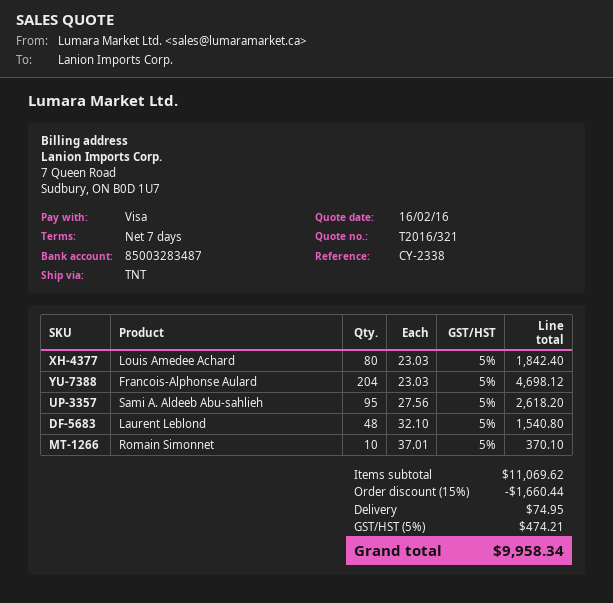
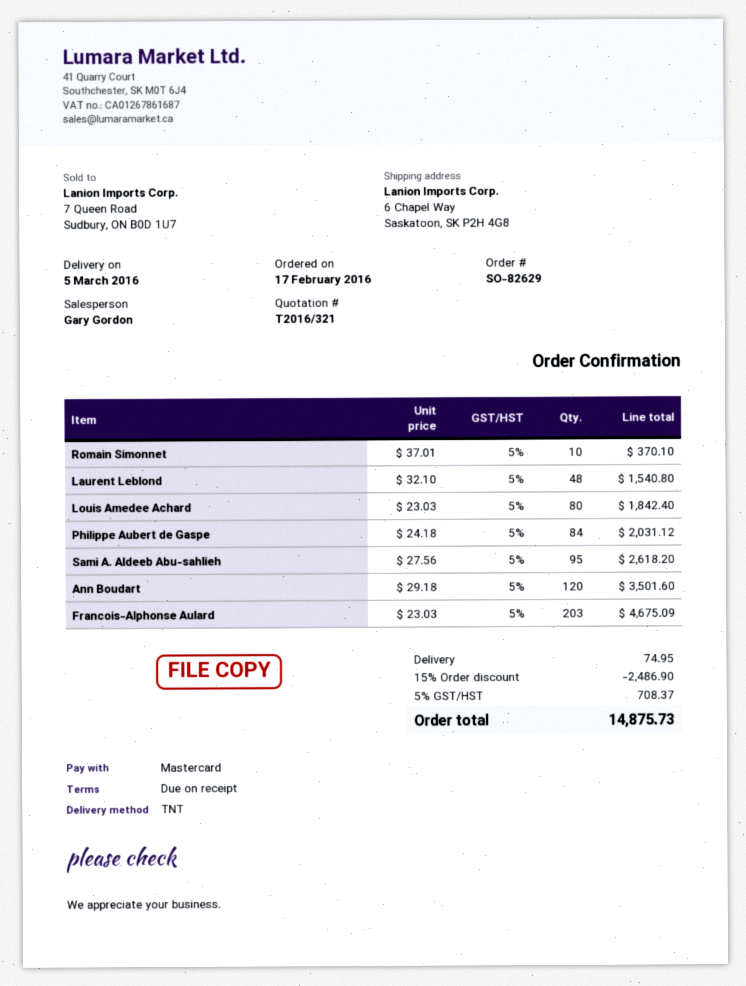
payment terms: 7 days -> on receipt
payment method: Visa -> Mastercard
Francois-Alphonse Aulard: 204 x 23.03 = 4698.12 -> 203 x 23.03 = 4675.09
Philippe Aubert de Gaspe: none -> 84 x 24.18 = 2031.12
Ann Boudart: none -> 120 x 29.18 = 3501.60
discount: 15% = 1660.44 -> 15% = 2486.90
tax: 5% = 474.21 -> 5% = 708.37
total: 9958.34 -> 14875.73

